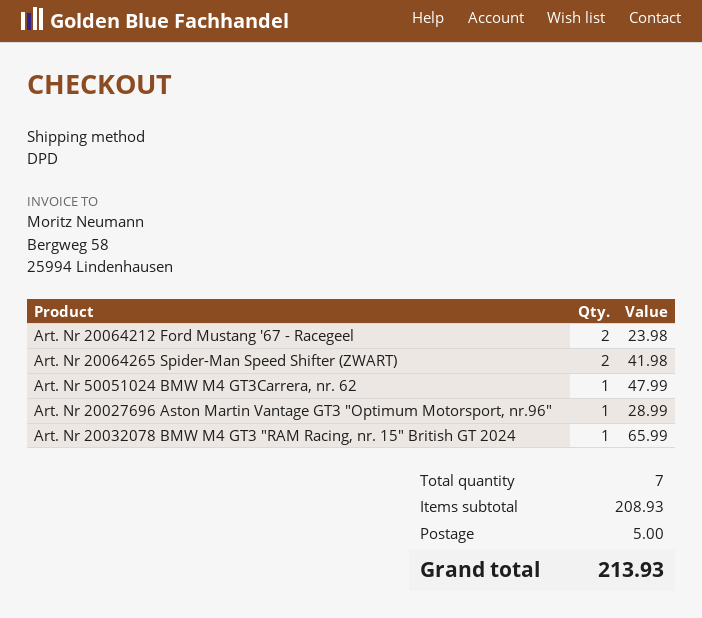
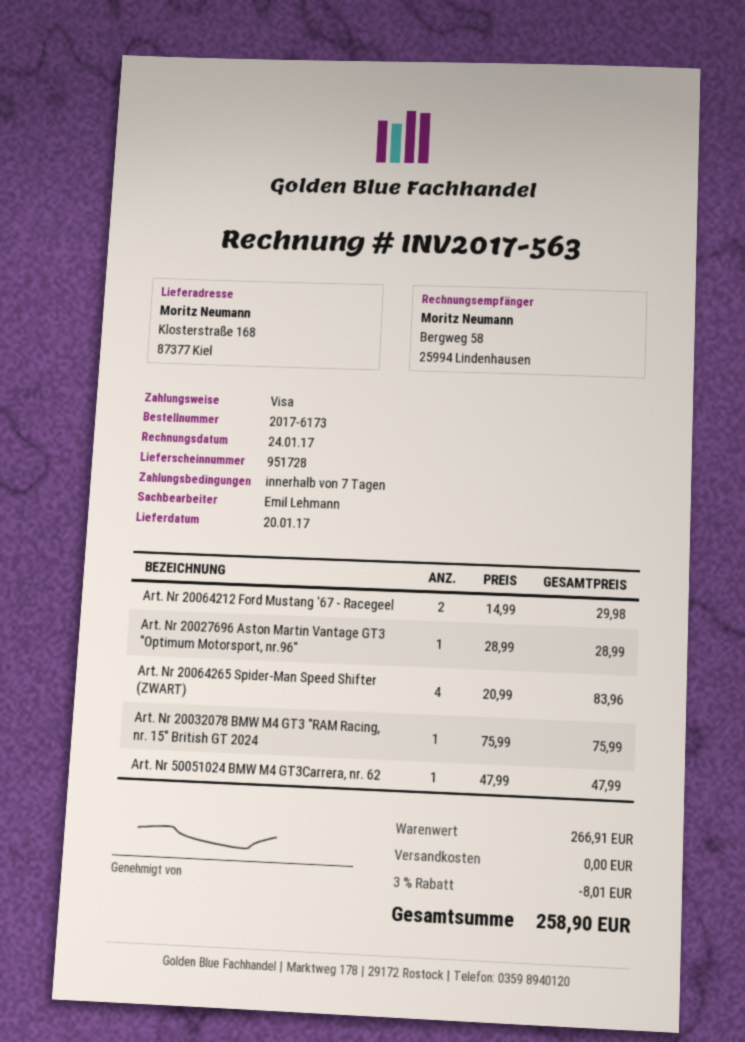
Art. Nr 20064212 Ford Mustang '67 - Racegeel: 2 for 23.98 -> 2 for 29.98
Art. Nr 20064265 Spider-Man Speed Shifter (ZWART): 2 for 41.98 -> 4 for 83.96
Art. Nr 20032078 BMW M4 GT3 "RAM Racing, nr. 15" British GT 2024: 1 for 65.99 -> 1 for 75.99
subtotal: 208.93 -> 266.91
discount: none -> 3% = 8.01
shipping: 5.00 -> 0.00
total: 213.93 -> 258.90

